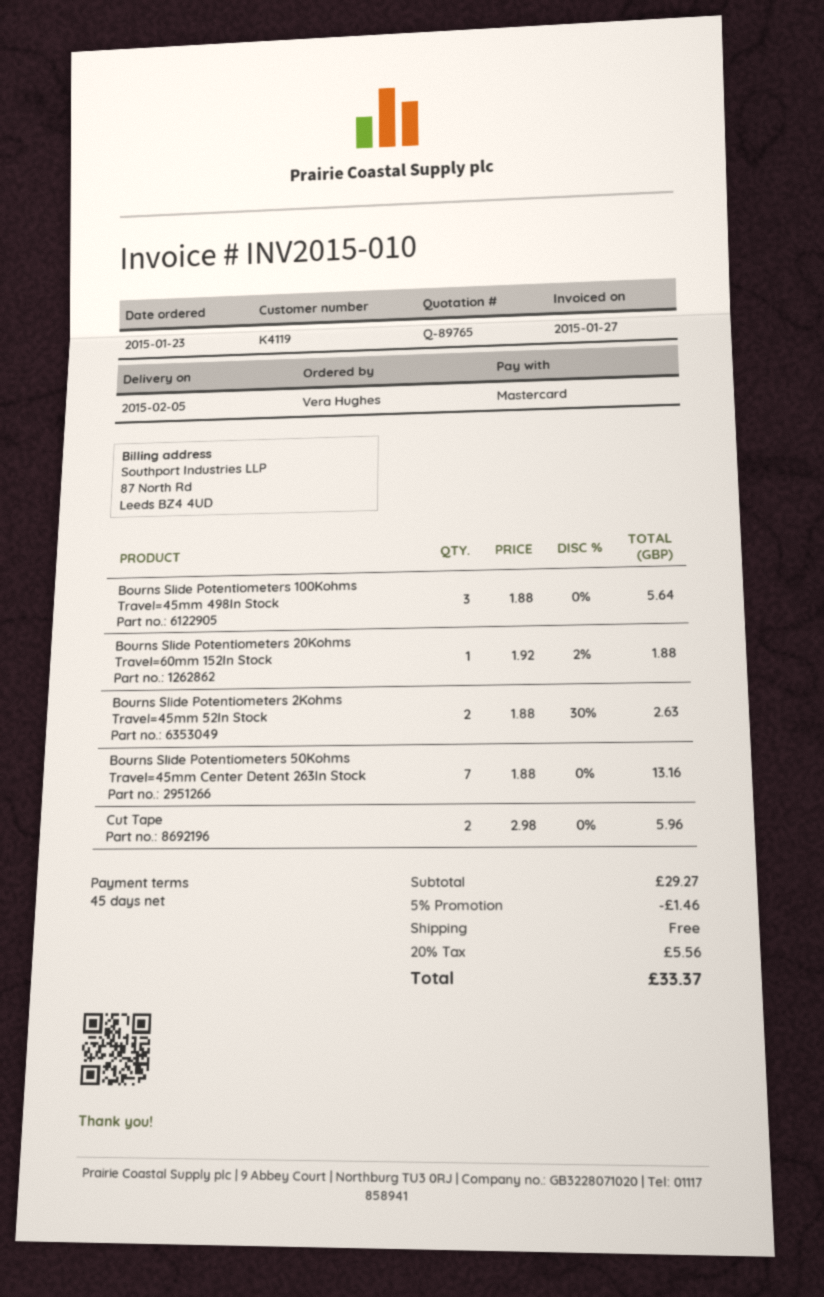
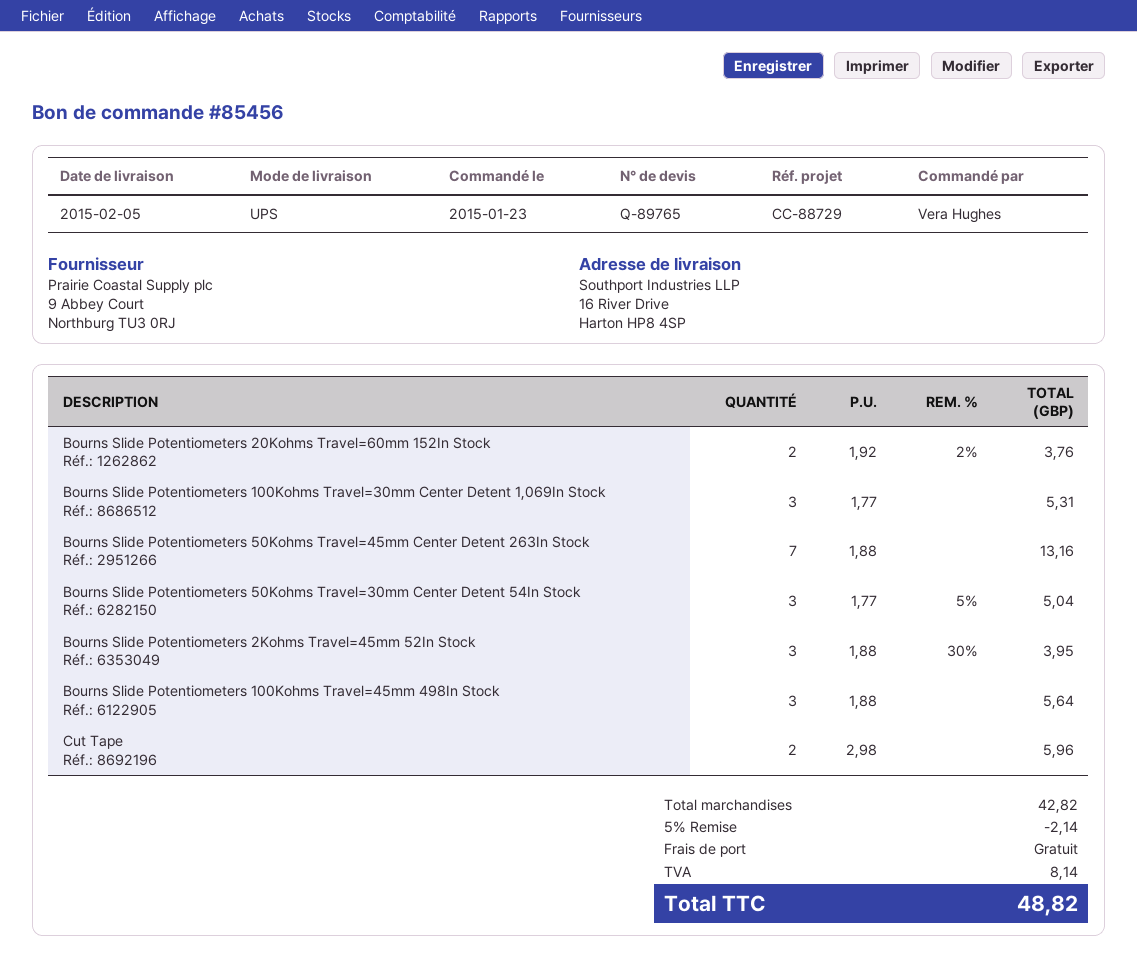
Bourns Slide Potentiometers 20Kohms Travel=60mm 152In Stock: 1 x 1.92 - 2% = 1.88 -> 2 x 1.92 - 2% = 3.76
Bourns Slide Potentiometers 2Kohms Travel=45mm 52In Stock: 2 x 1.88 - 30% = 2.63 -> 3 x 1.88 - 30% = 3.95
Bourns Slide Potentiometers 100Kohms Travel=30mm Center Detent 1,069In Stock: none -> 3 x 1.77 = 5.31
Bourns Slide Potentiometers 50Kohms Travel=30mm Center Detent 54In Stock: none -> 3 x 1.77 - 5% = 5.04
subtotal: 29.27 -> 42.82
discount: 5% = 1.46 -> 5% = 2.14
tax: 5.56 -> 8.14
total: 33.37 -> 48.82

